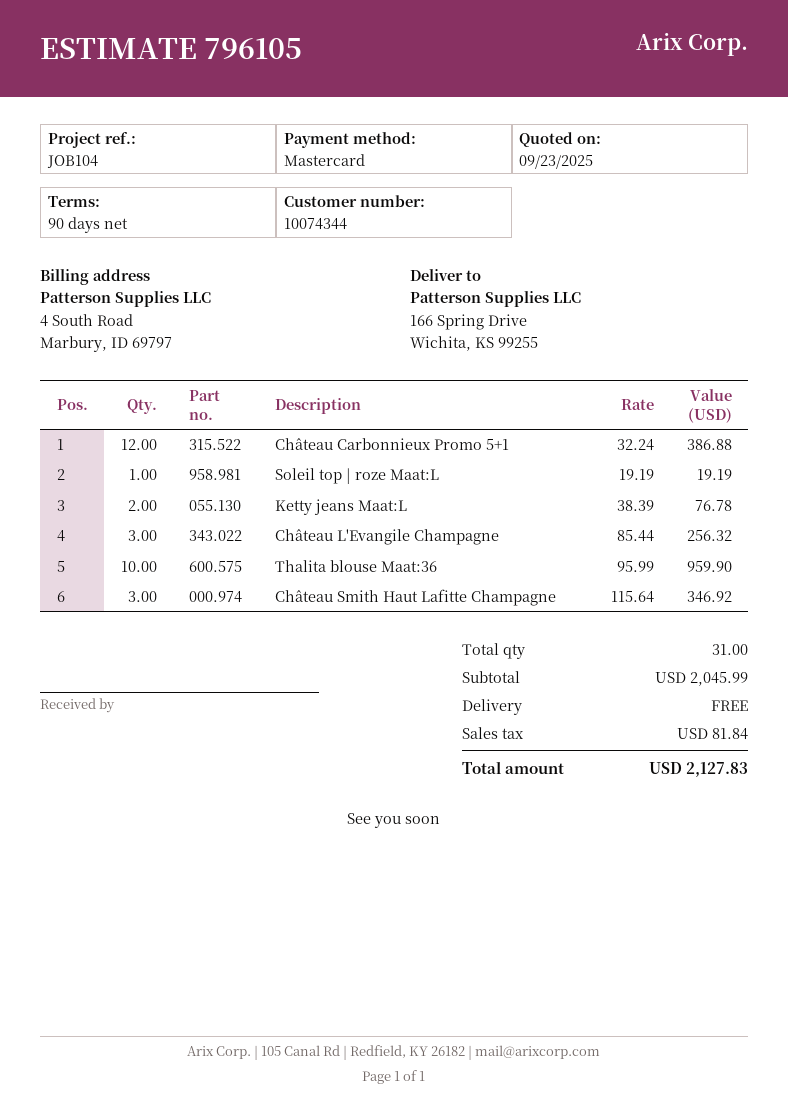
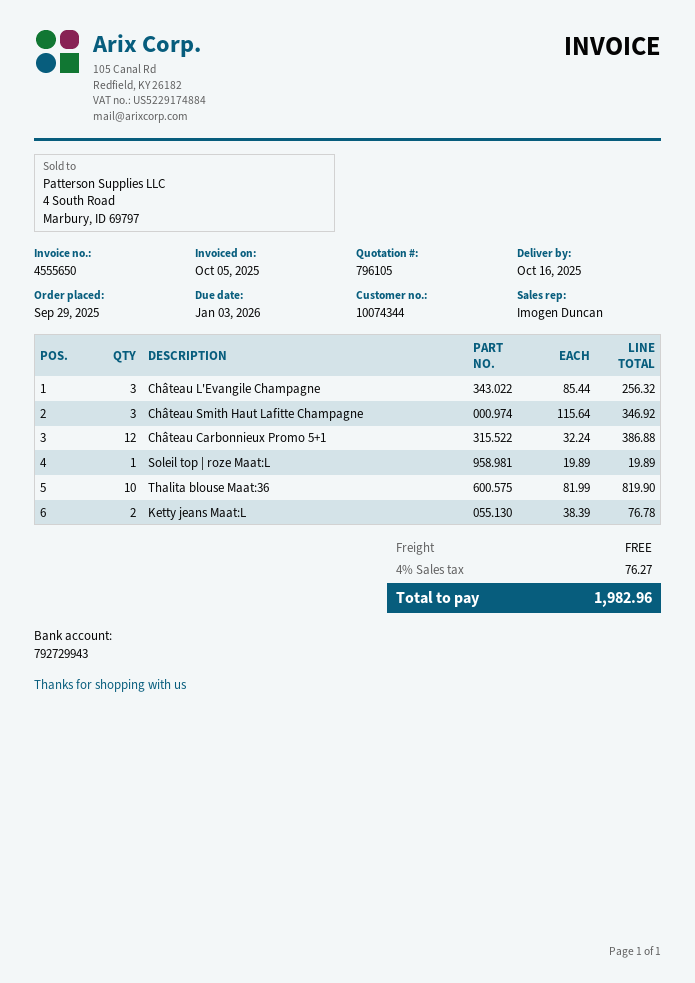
Soleil top | roze Maat:L: 1 x 19.19 = 19.19 -> 1 x 19.89 = 19.89
Thalita blouse Maat:36: 10 x 95.99 = 959.90 -> 10 x 81.99 = 819.90
tax: 81.84 -> 76.27
total: 2127.83 -> 1982.96

